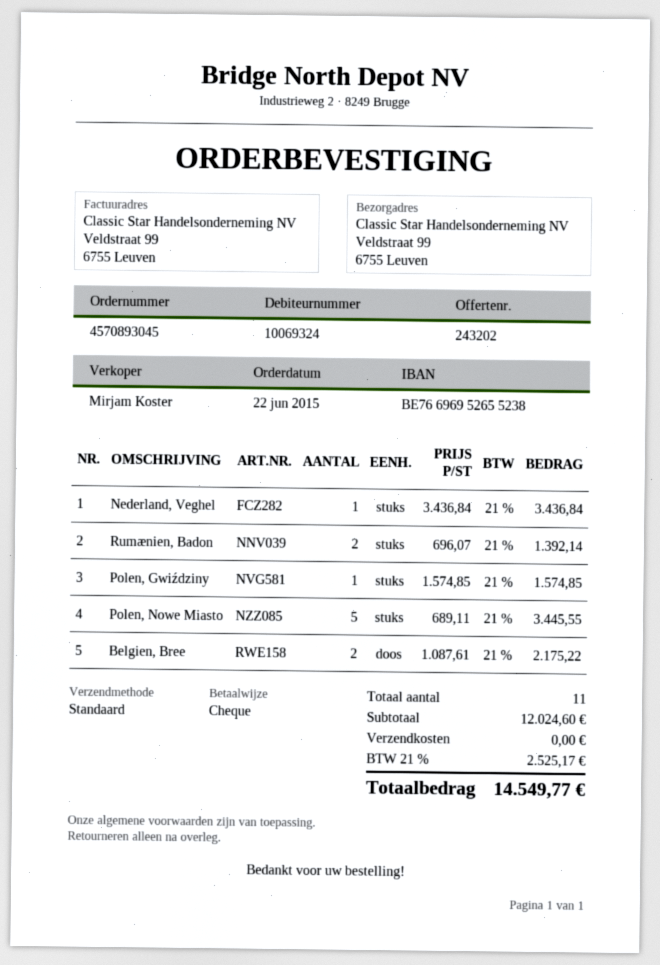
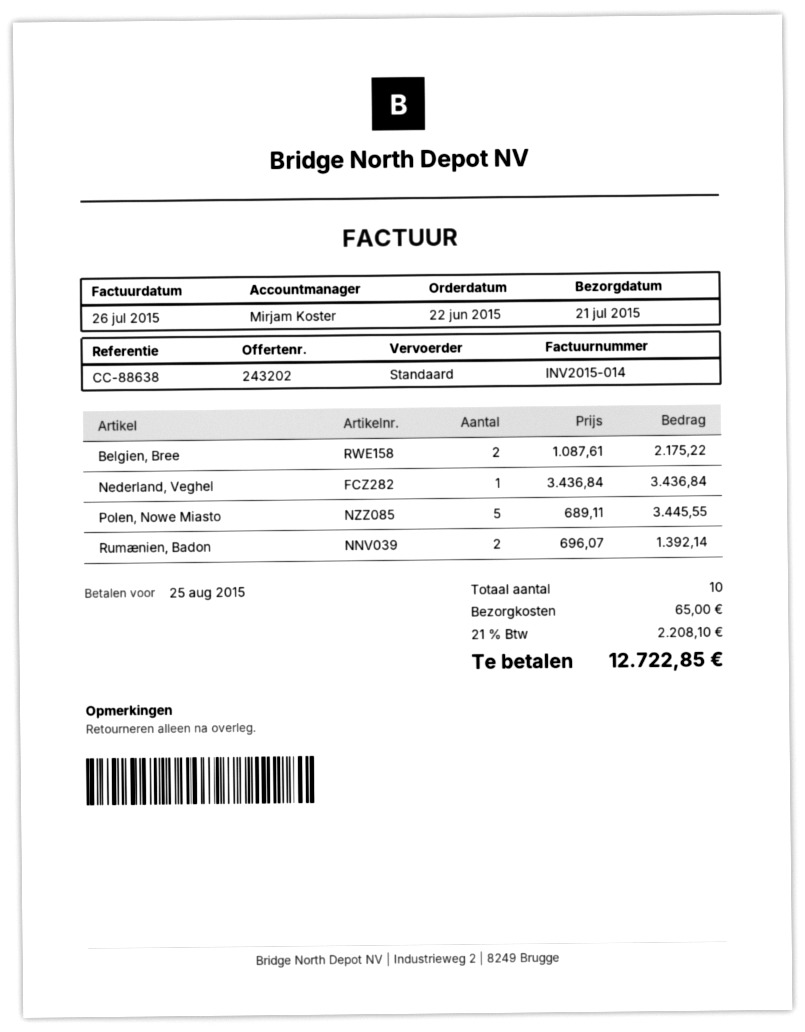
Polen, Gwiździny: 1 x 1574.85 = 1574.85 -> none
total quantity: 11 -> 10
shipping: 0.00 -> 65.00
tax: 21% = 2525.17 -> 21% = 2208.10
total: 14549.77 -> 12722.85

